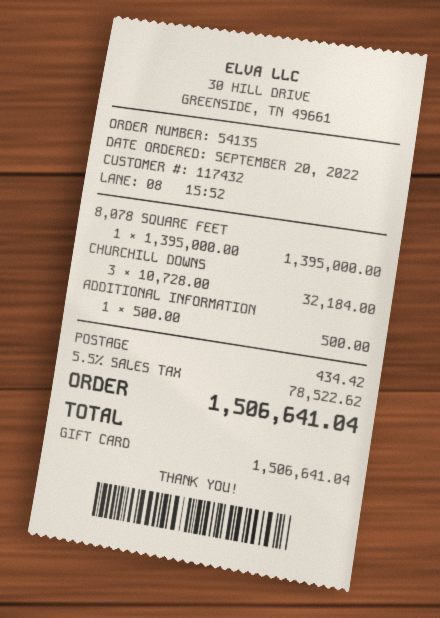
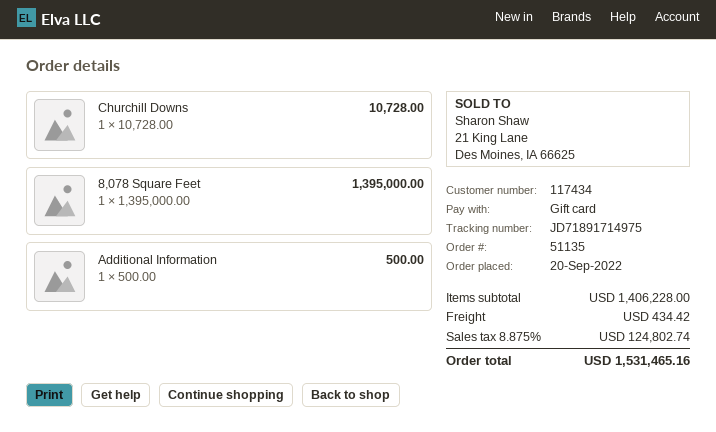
order number: 54135 -> 51135
customer number: 117432 -> 117434
CHURCHILL DOWNS: 3 x 10728.00 = 32184.00 -> 1 x 10728.00 = 10728.00
tax: 5.5% = 78522.62 -> 8.875% = 124802.74
total: 1506641.04 -> 1531465.16

